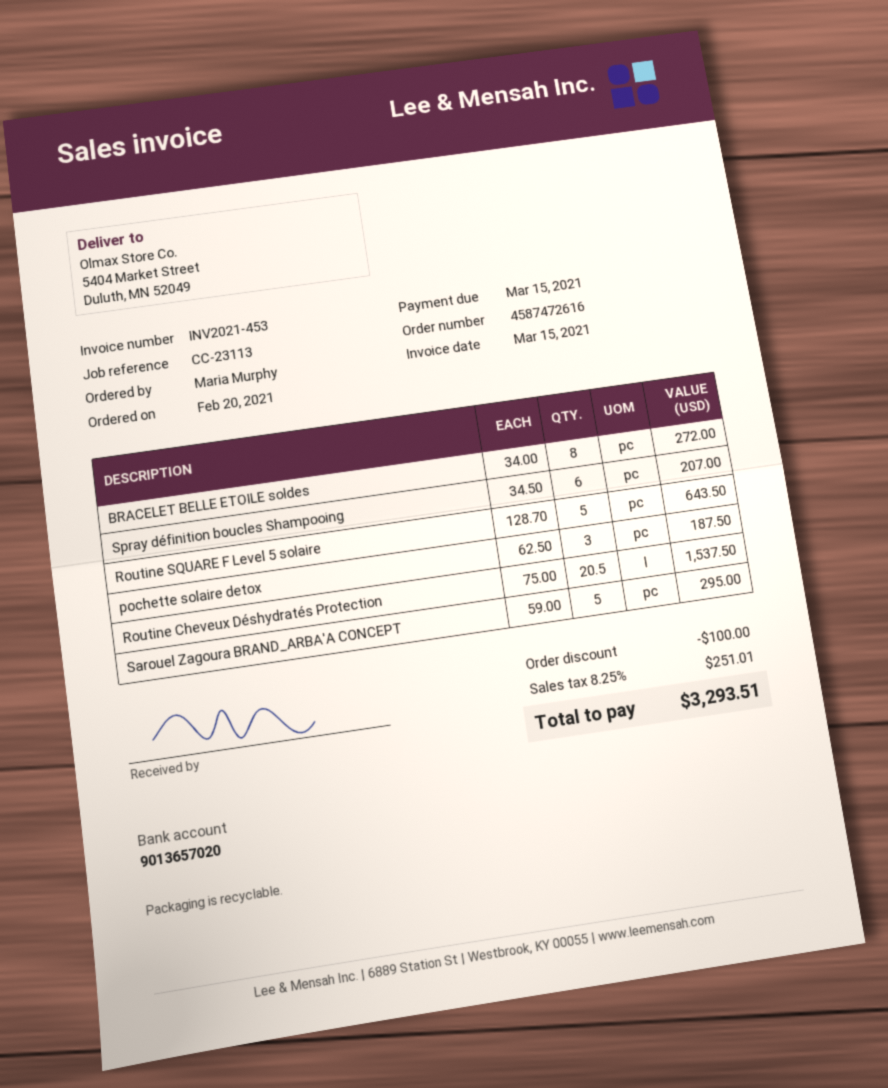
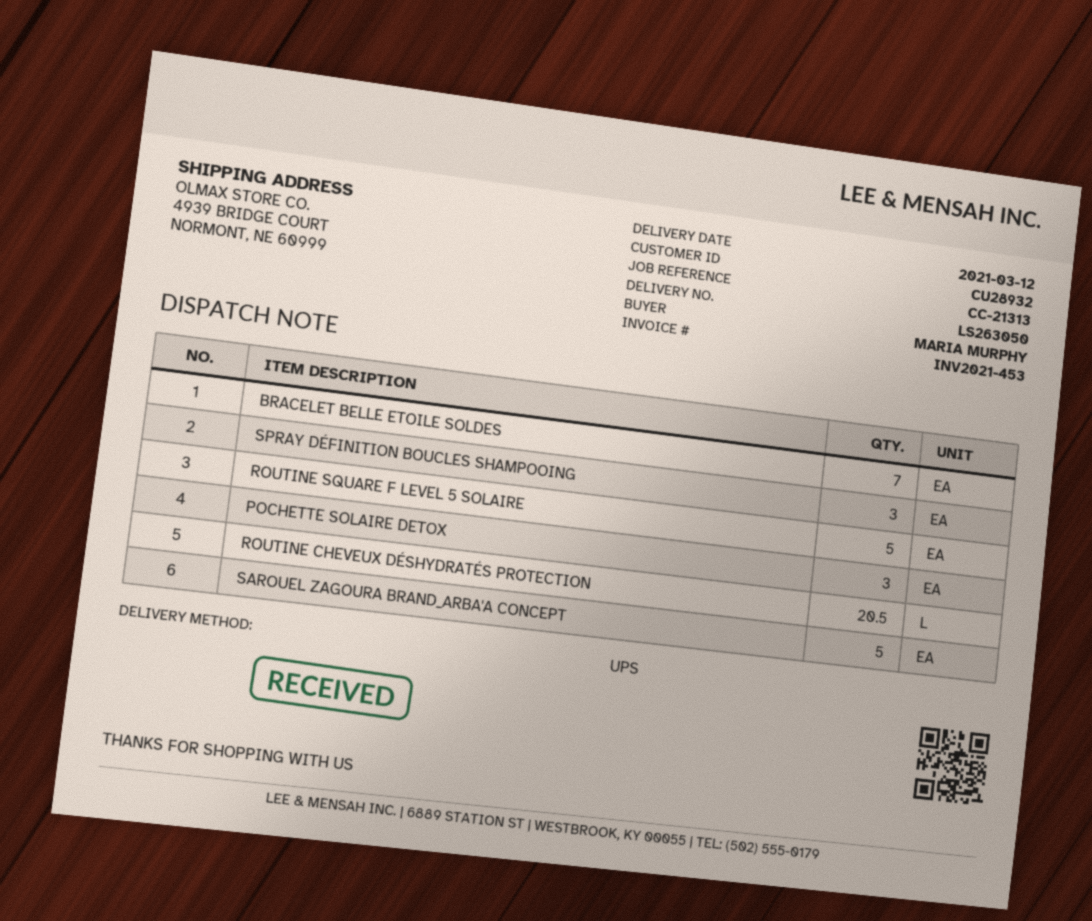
reference: CC-23113 -> CC-21313
ship to: 5404 Market Street, Duluth, MN 52049 -> 4939 BRIDGE COURT, NORMONT, NE 60999
BRACELET BELLE ETOILE soldes: 8 -> 7
Spray définition boucles Shampooing: 6 -> 3

